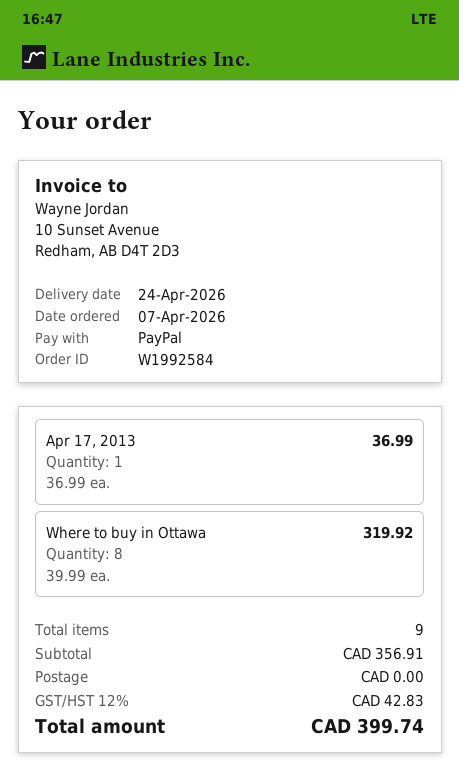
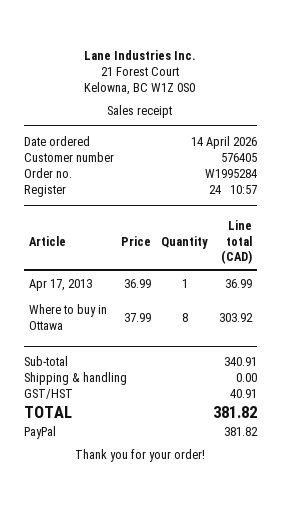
order number: W1992584 -> W1995284
order date: 2026-04-07 -> 2026-04-14
Where to buy in Ottawa: 8 x 39.99 = 319.92 -> 8 x 37.99 = 303.92
subtotal: 356.91 -> 340.91
tax: 42.83 -> 40.91
total: 399.74 -> 381.82

